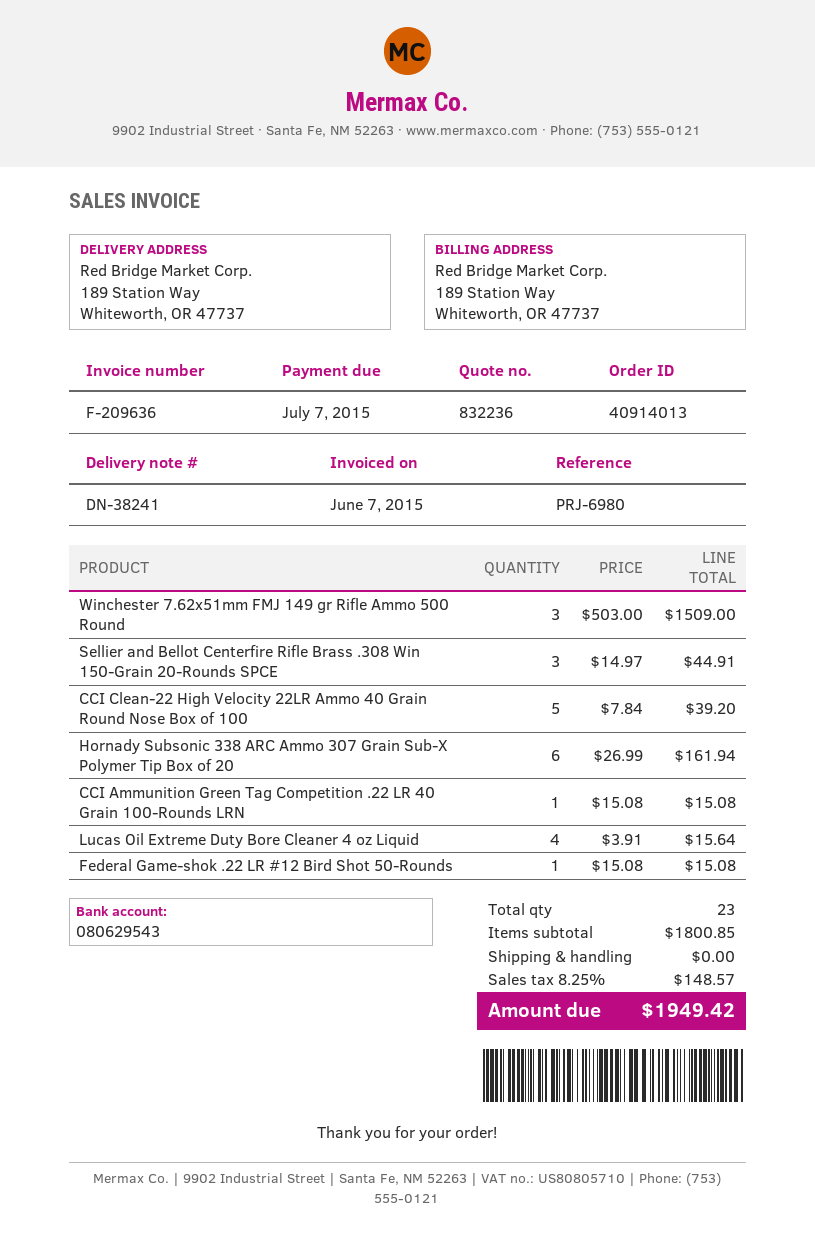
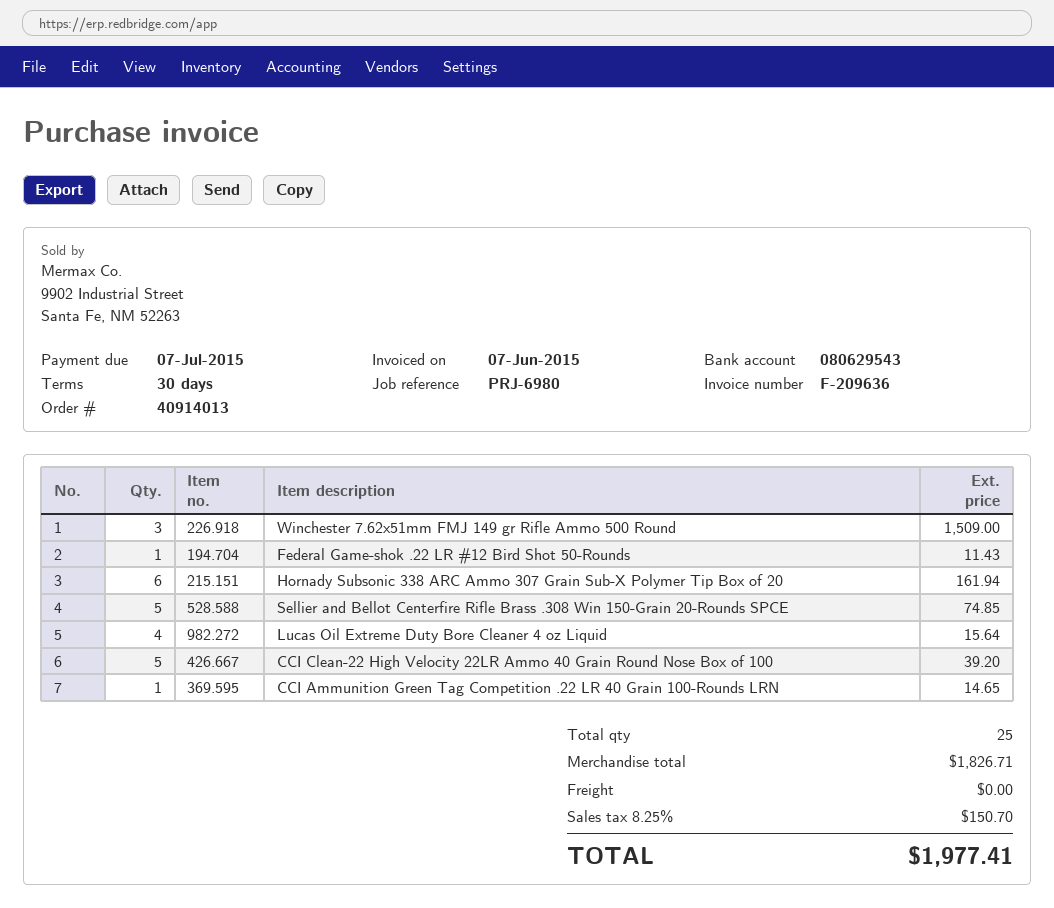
Sellier and Bellot Centerfire Rifle Brass .308 Win 150-Grain 20-Rounds SPCE: 3 for 44.91 -> 5 for 74.85
CCI Ammunition Green Tag Competition .22 LR 40 Grain 100-Rounds LRN: 1 for 15.08 -> 1 for 14.65
Federal Game-shok .22 LR #12 Bird Shot 50-Rounds: 1 for 15.08 -> 1 for 11.43
total quantity: 23 -> 25
subtotal: 1800.85 -> 1826.71
tax: 8.25% = 148.57 -> 8.25% = 150.70
total: 1949.42 -> 1977.41

